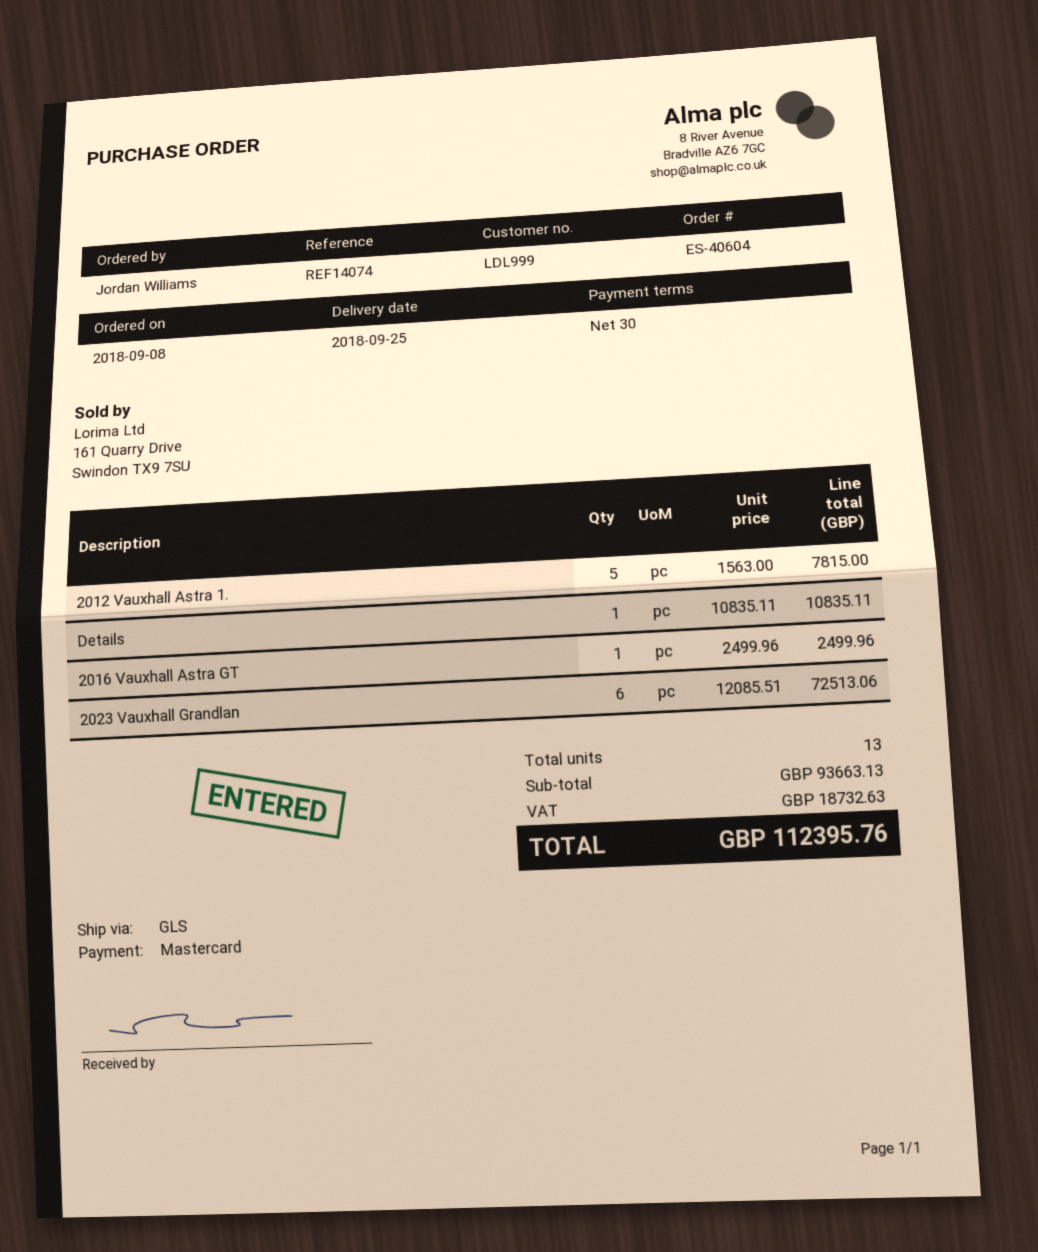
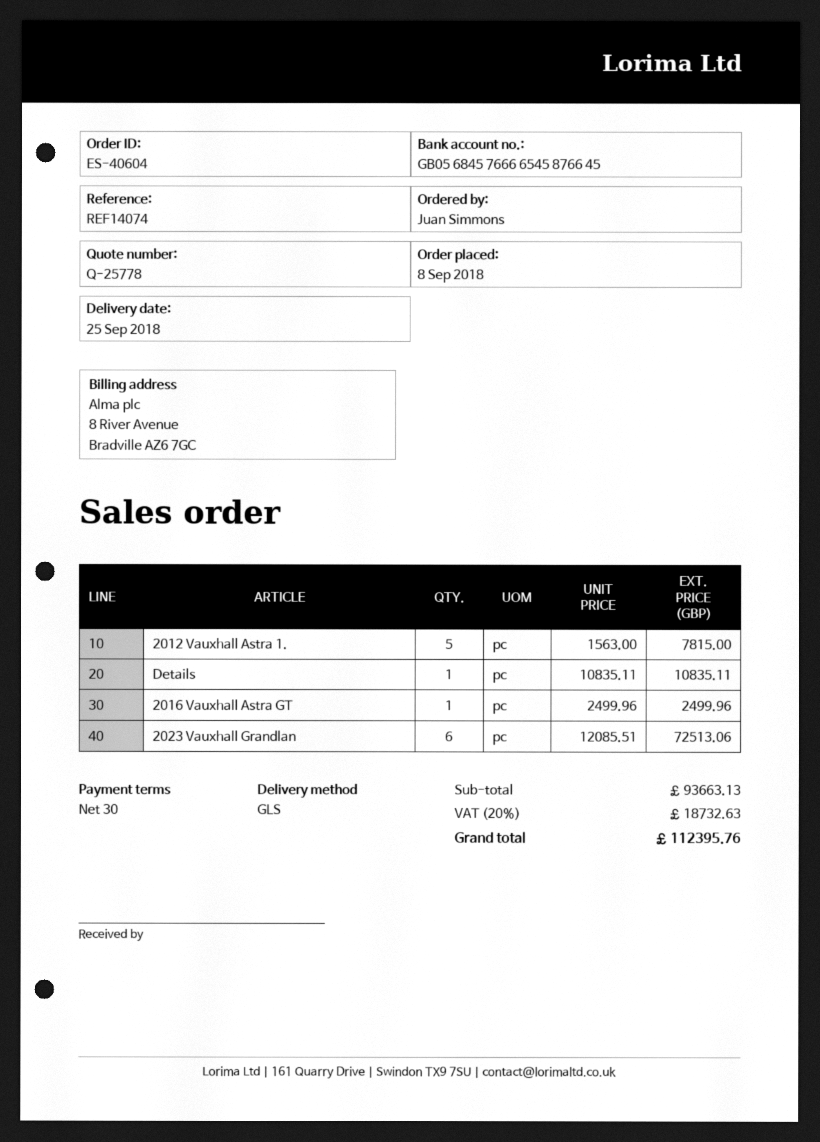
ordered by: Jordan Williams -> Juan Simmons

